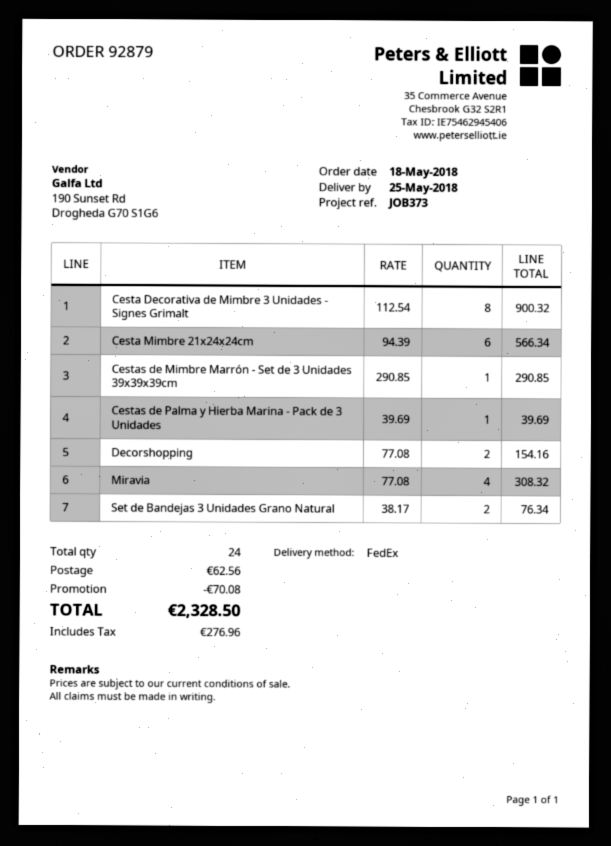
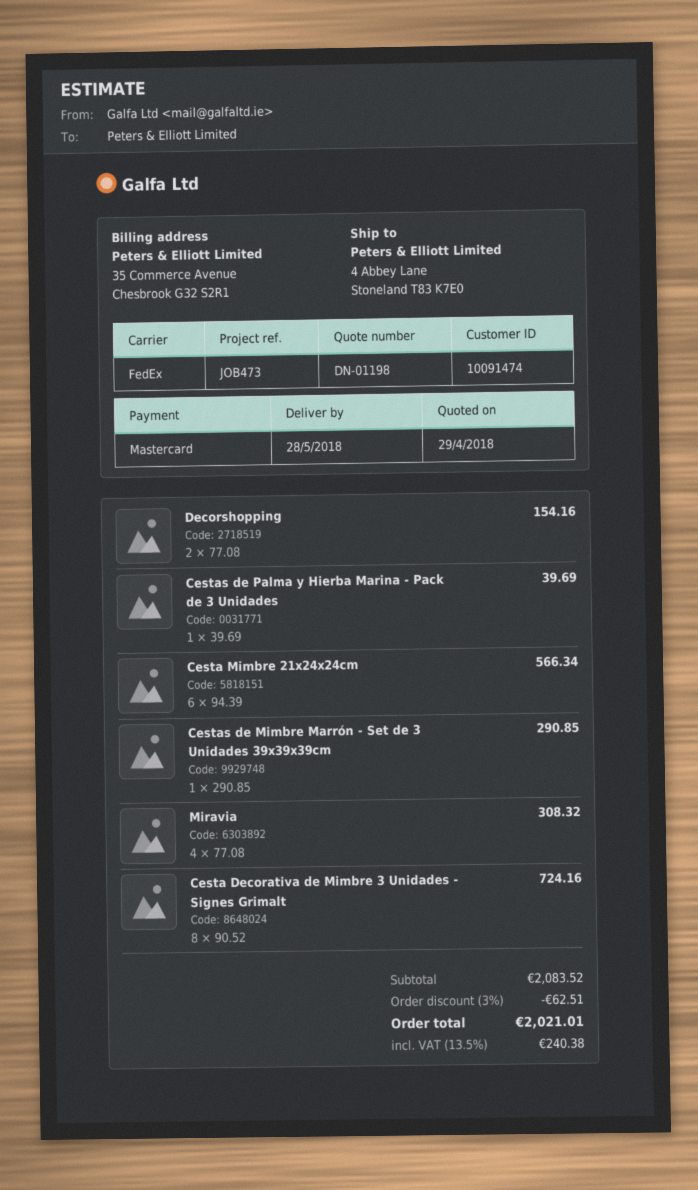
delivery date: 2018-05-25 -> 2018-05-28
reference: JOB373 -> JOB473
Cesta Decorativa de Mimbre 3 Unidades - Signes Grimalt: 8 x 112.54 = 900.32 -> 8 x 90.52 = 724.16
Set de Bandejas 3 Unidades Grano Natural: 2 x 38.17 = 76.34 -> none
discount: 70.08 -> 62.51
shipping: 62.56 -> none
tax: 276.96 -> 240.38
total: 2328.50 -> 2021.01

